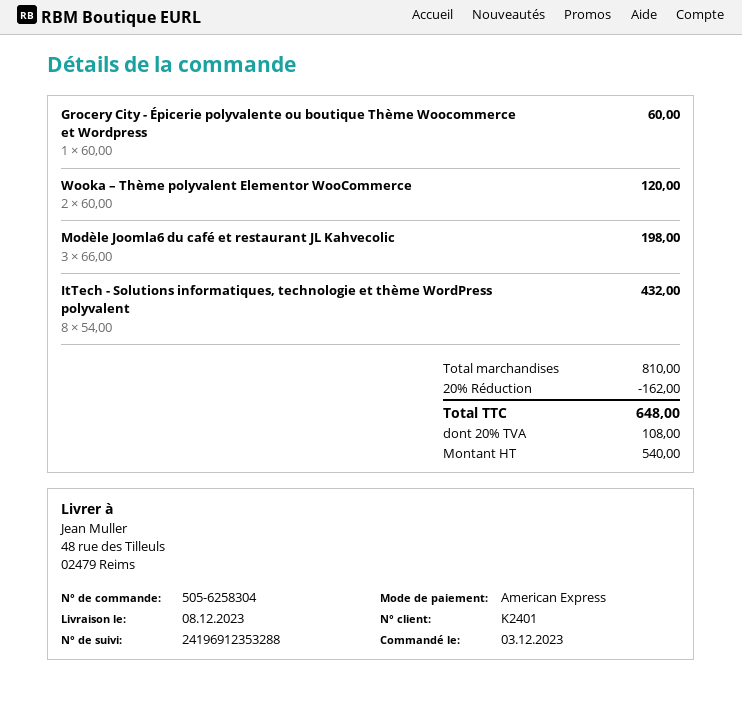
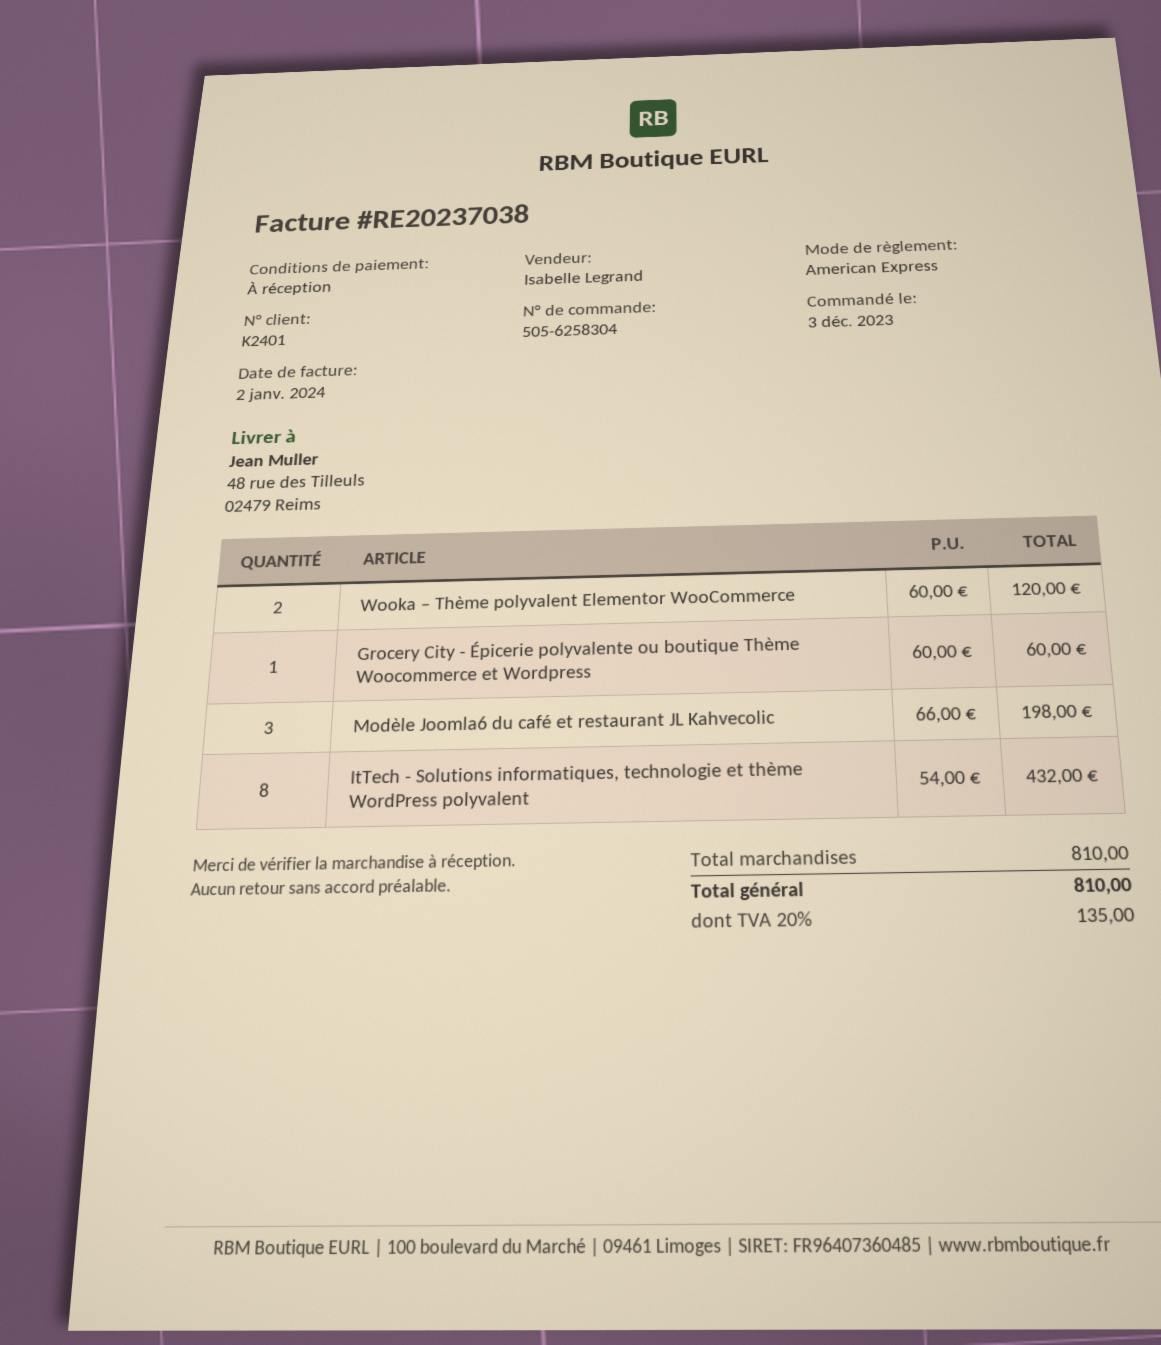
discount: 20% = 162.00 -> none
tax: 20% = 108.00 -> 20% = 135.00
total: 648.00 -> 810.00

